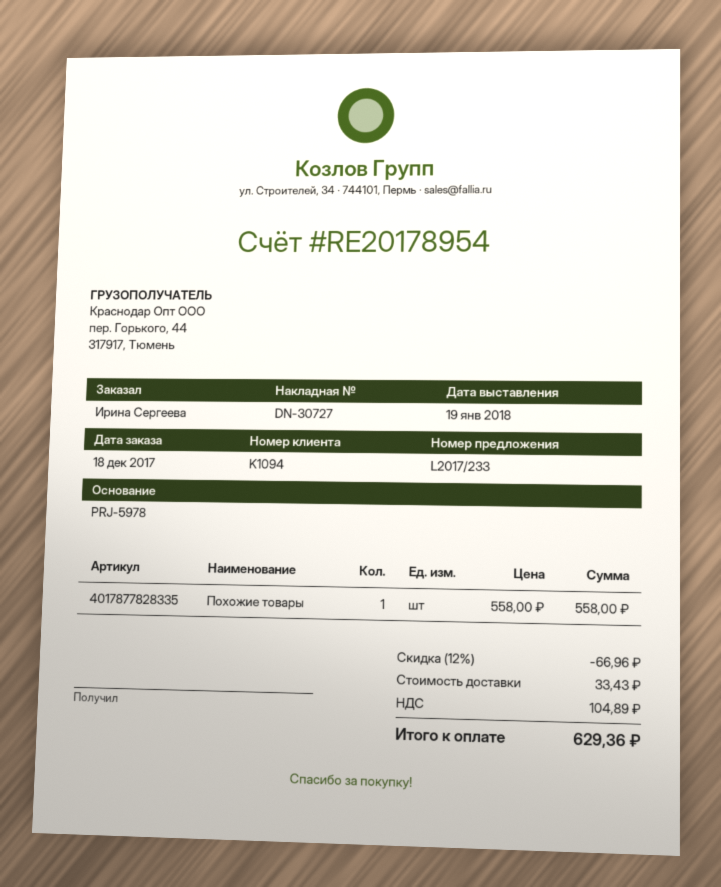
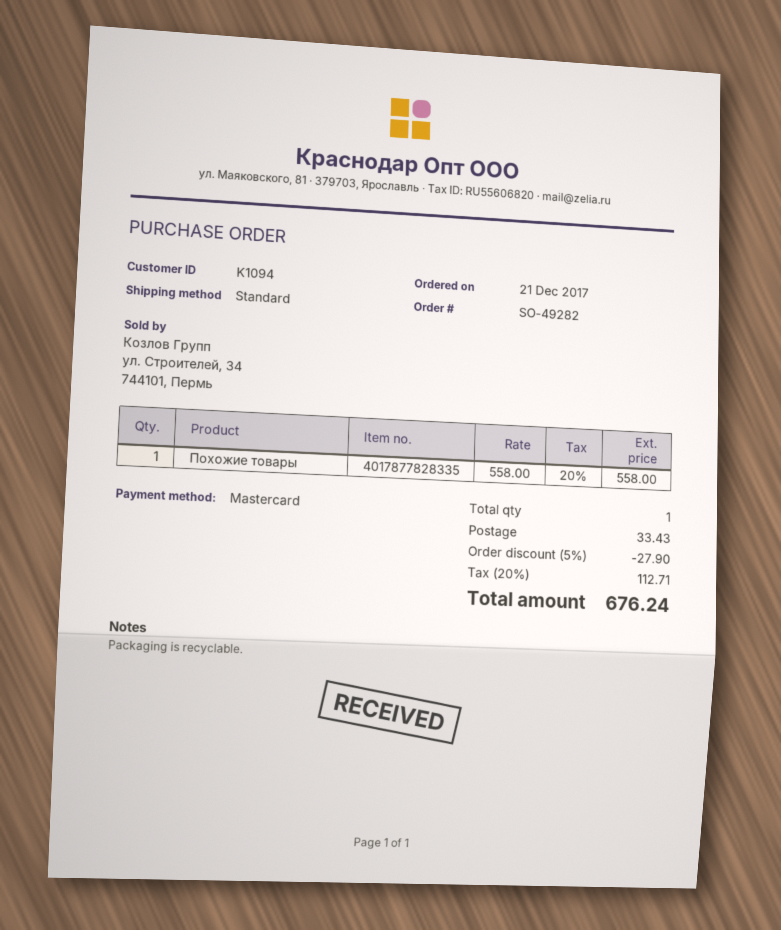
order date: 2017-12-18 -> 2017-12-21
discount: 12% = 66.96 -> 5% = 27.90
tax: 104.89 -> 112.71
total: 629.36 -> 676.24

